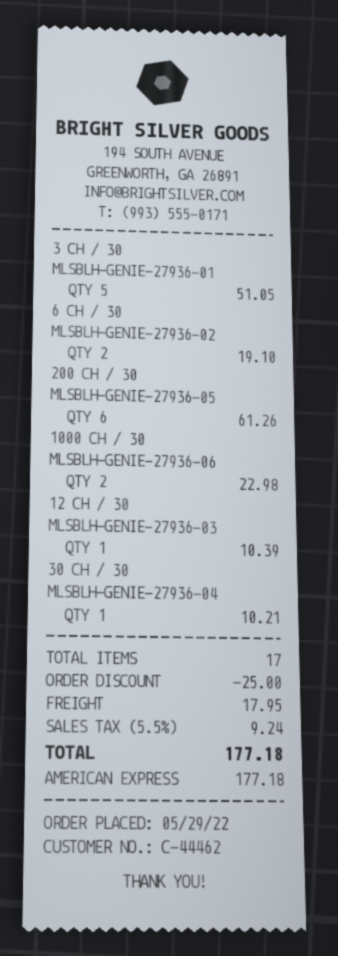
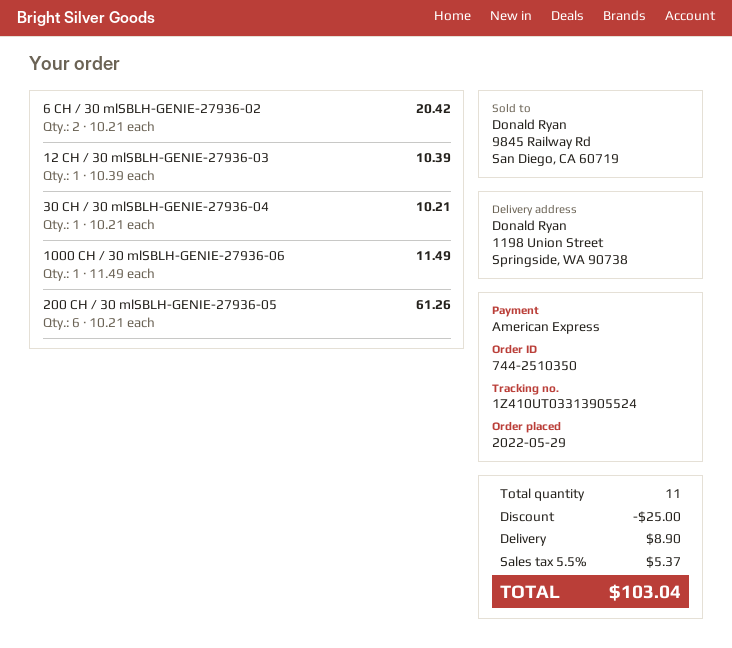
3 CH / 30 MLSBLH-GENIE-27936-01: 5 for 51.05 -> none
6 CH / 30 MLSBLH-GENIE-27936-02: 2 for 19.10 -> 2 for 20.42
1000 CH / 30 MLSBLH-GENIE-27936-06: 2 for 22.98 -> 1 for 11.49
total quantity: 17 -> 11
shipping: 17.95 -> 8.90
tax: 5.5% = 9.24 -> 5.5% = 5.37
total: 177.18 -> 103.04

